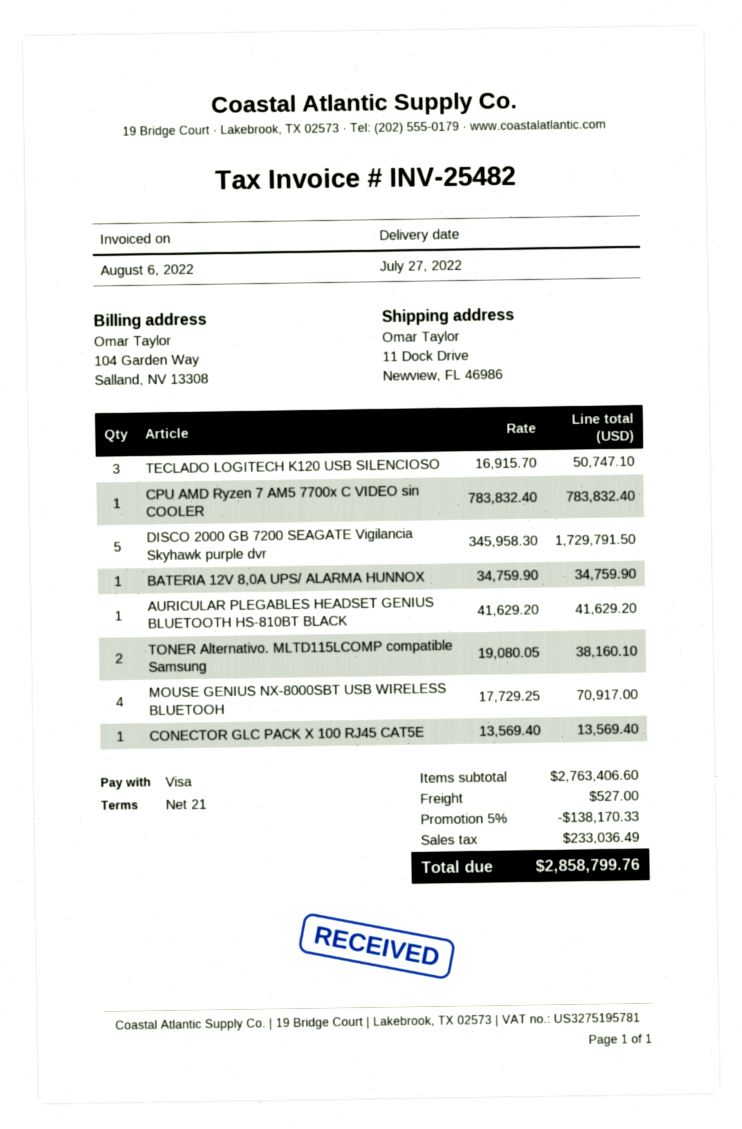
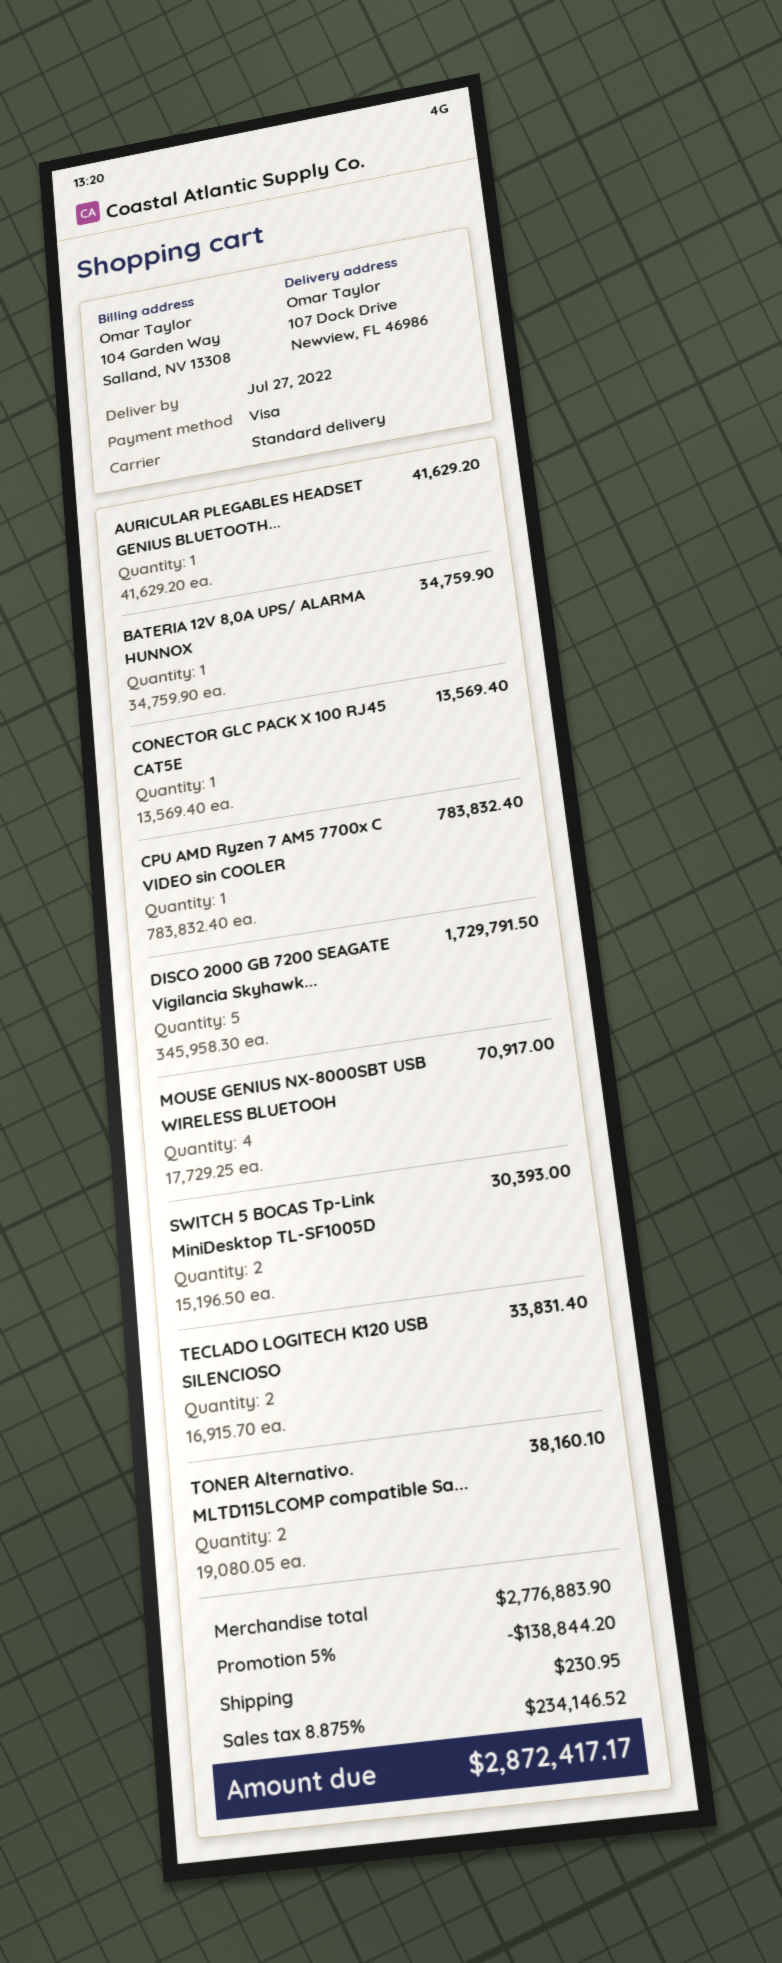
ship to: 11 Dock Drive, Newview, FL 46986 -> 107 Dock Drive, Newview, FL 46986
TECLADO LOGITECH K120 USB SILENCIOSO: 3 x 16915.70 = 50747.10 -> 2 x 16915.70 = 33831.40
SWITCH 5 BOCAS Tp-Link MiniDesktop TL-SF1005D: none -> 2 x 15196.50 = 30393.00
subtotal: 2763406.60 -> 2776883.90
discount: 5% = 138170.33 -> 5% = 138844.20
shipping: 527.00 -> 230.95
tax: 233036.49 -> 234146.52
total: 2858799.76 -> 2872417.17

